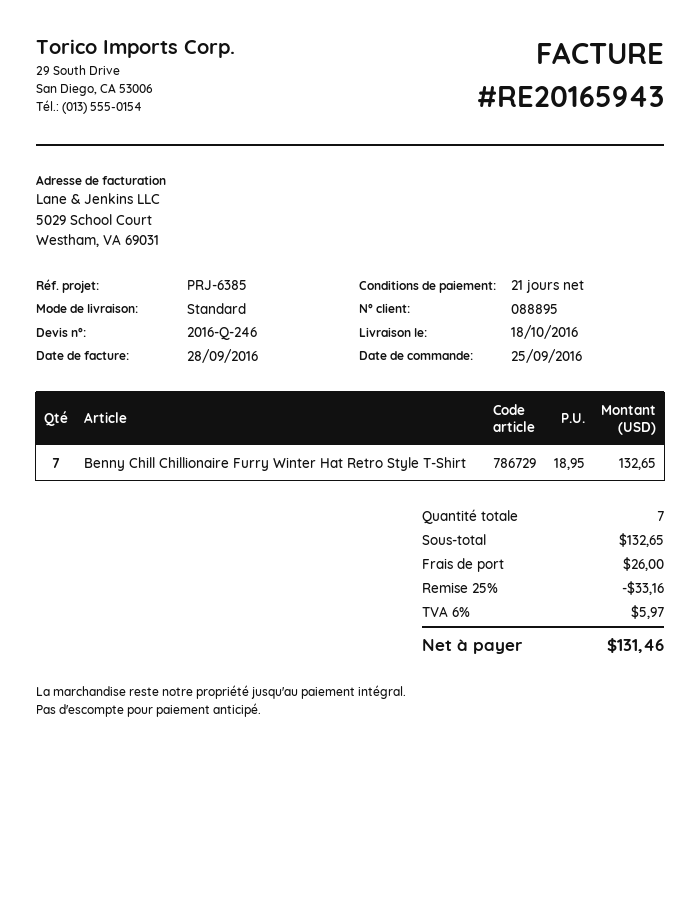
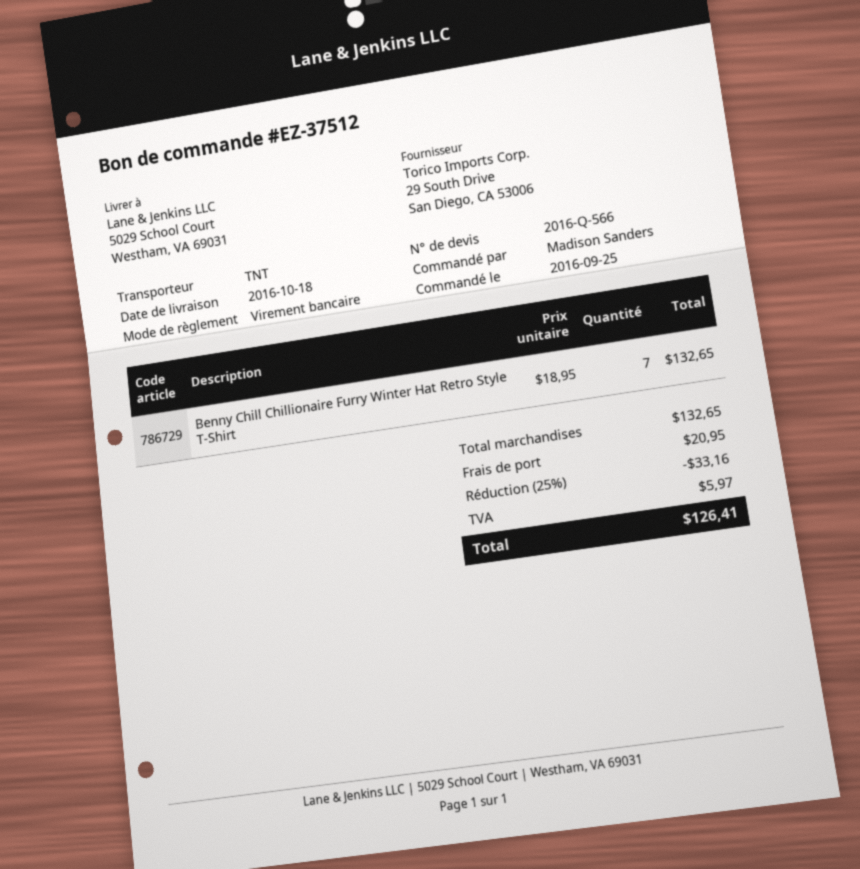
quote number: 2016-Q-246 -> 2016-Q-566
shipping method: standard -> TNT
shipping: 26.00 -> 20.95
total: 131.46 -> 126.41

